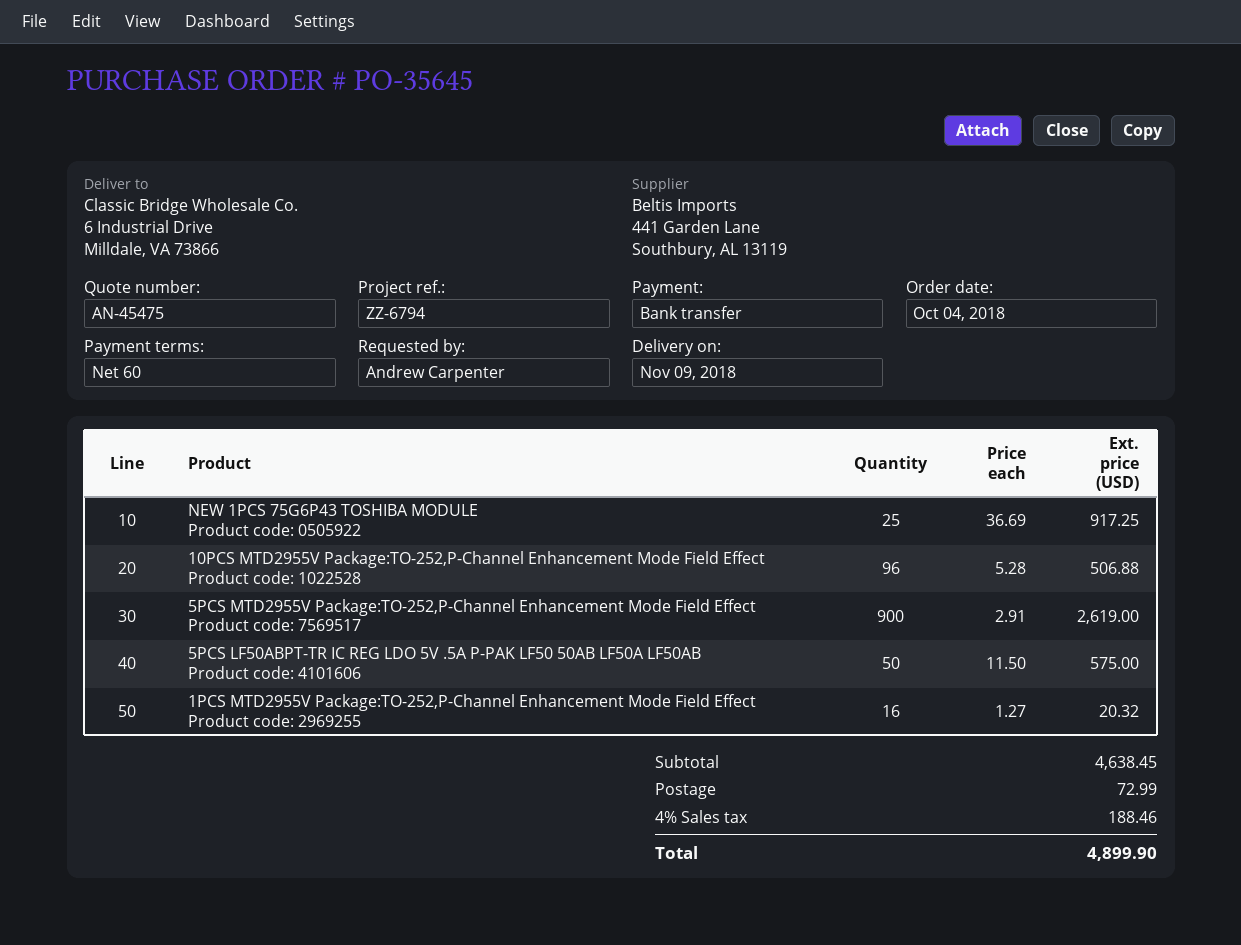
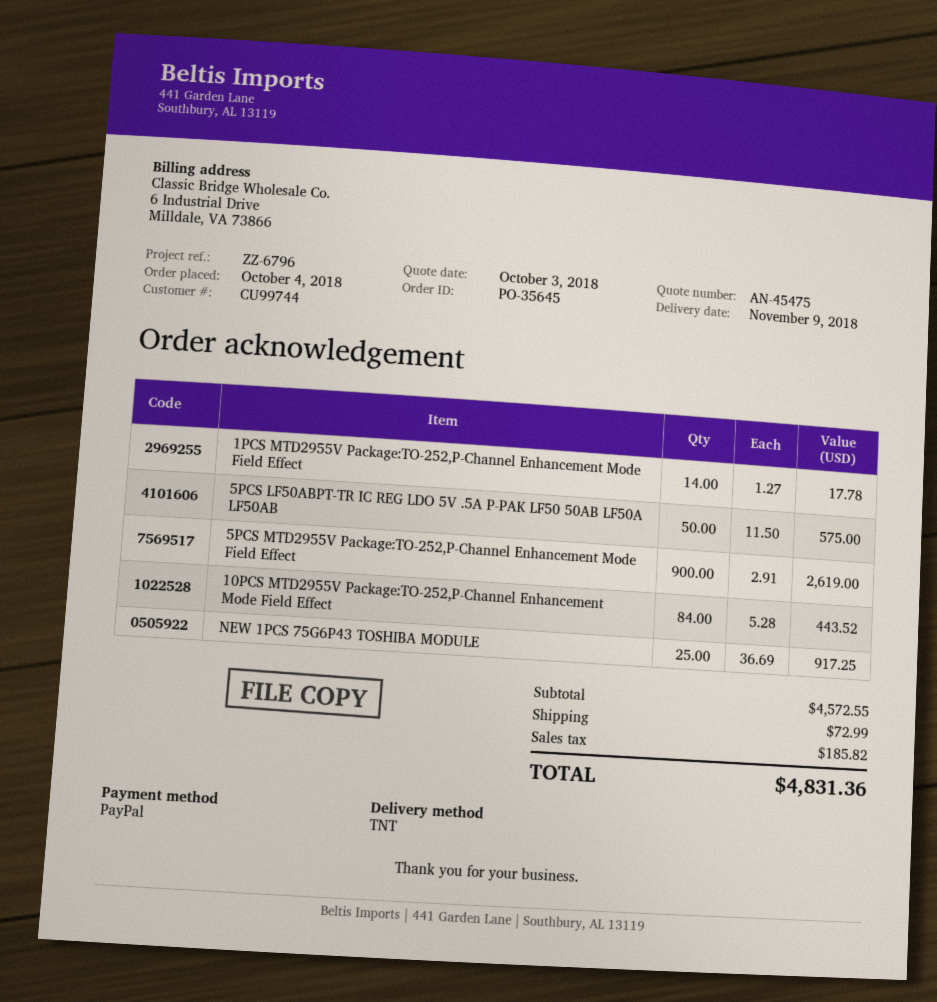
reference: ZZ-6794 -> ZZ-6796
payment method: bank transfer -> PayPal
10PCS MTD2955V Package:TO-252,P-Channel Enhancement Mode Field Effect: 96 x 5.28 = 506.88 -> 84 x 5.28 = 443.52
1PCS MTD2955V Package:TO-252,P-Channel Enhancement Mode Field Effect: 16 x 1.27 = 20.32 -> 14 x 1.27 = 17.78
subtotal: 4638.45 -> 4572.55
tax: 188.46 -> 185.82
total: 4899.90 -> 4831.36

